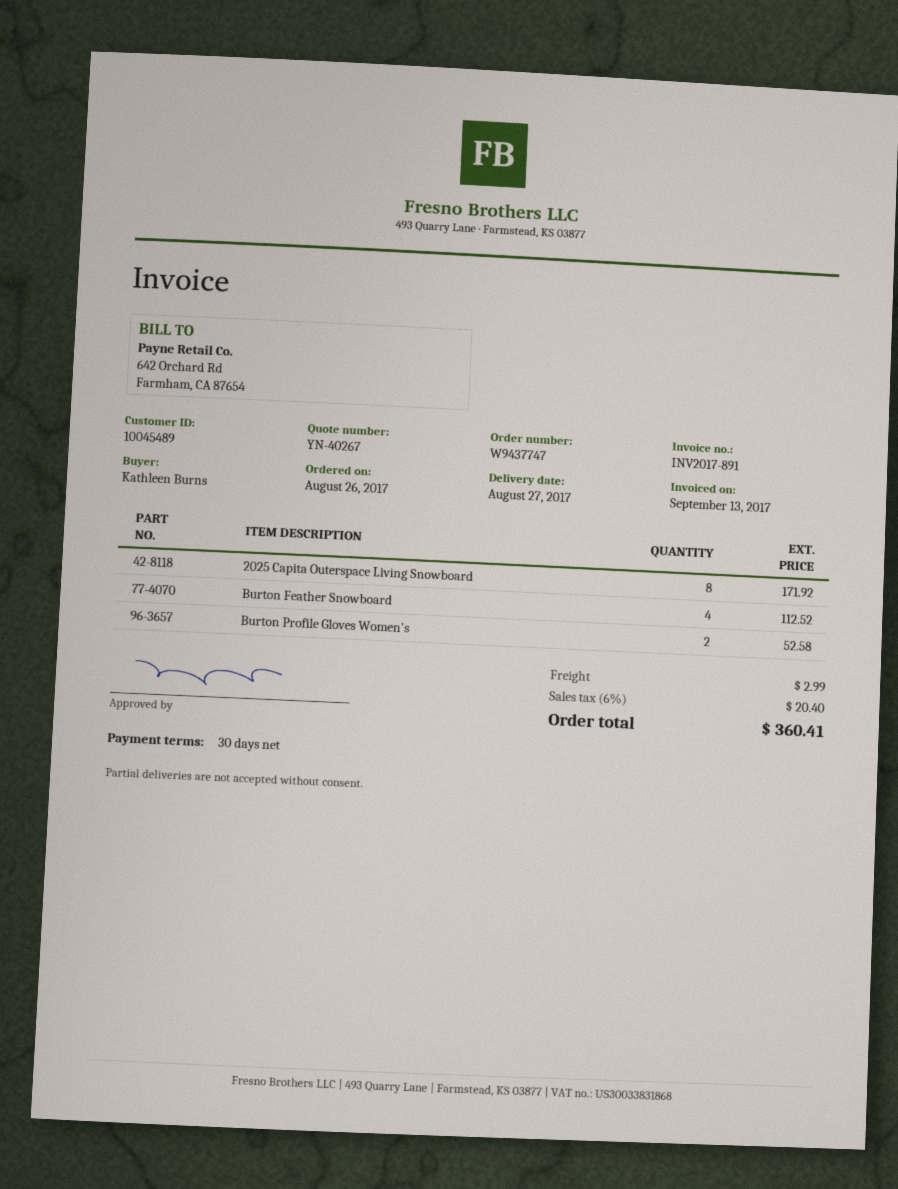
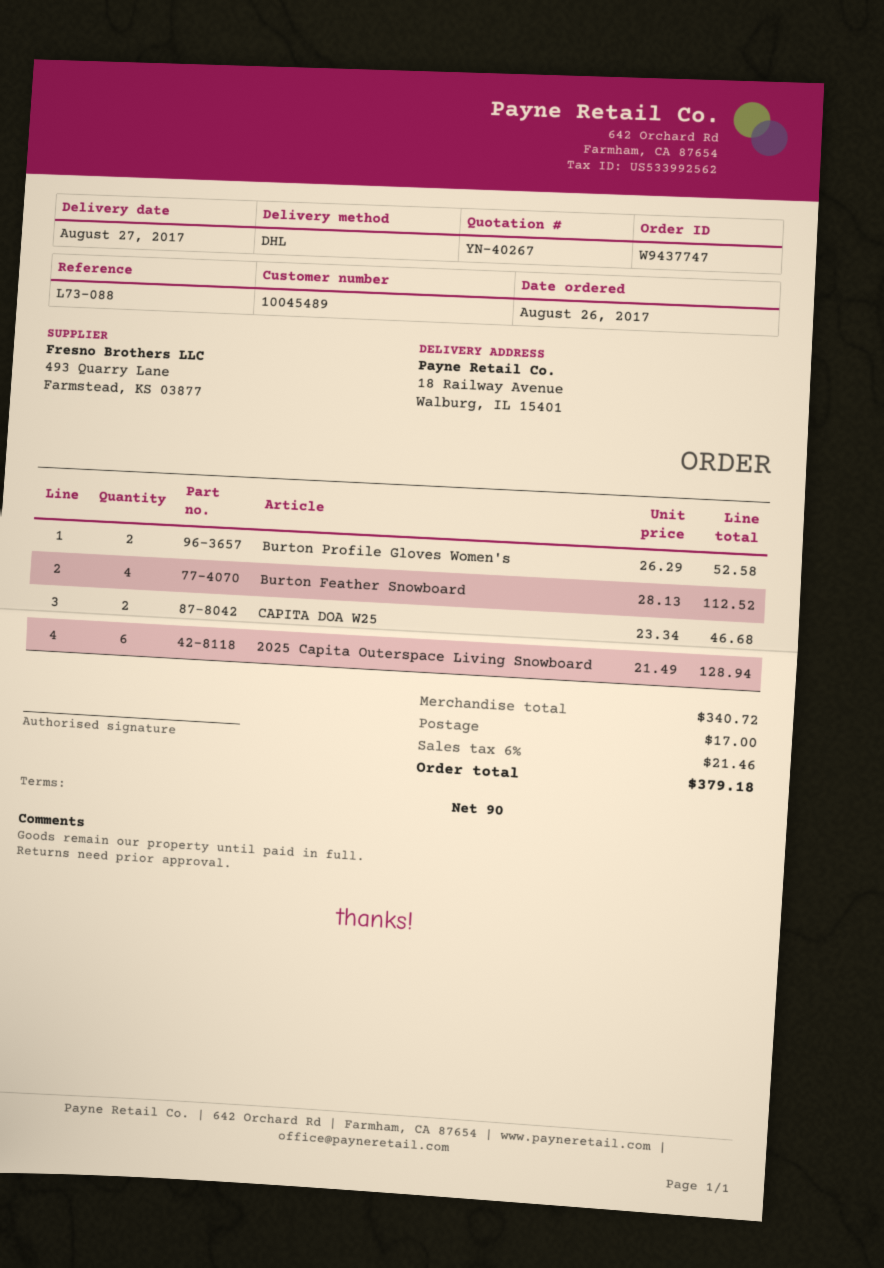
payment terms: 30 days -> 90 days
2025 Capita Outerspace Living Snowboard: 8 for 171.92 -> 6 for 128.94
CAPITA DOA W25: none -> 2 for 46.68
shipping: 2.99 -> 17.00
tax: 6% = 20.40 -> 6% = 21.46
total: 360.41 -> 379.18

